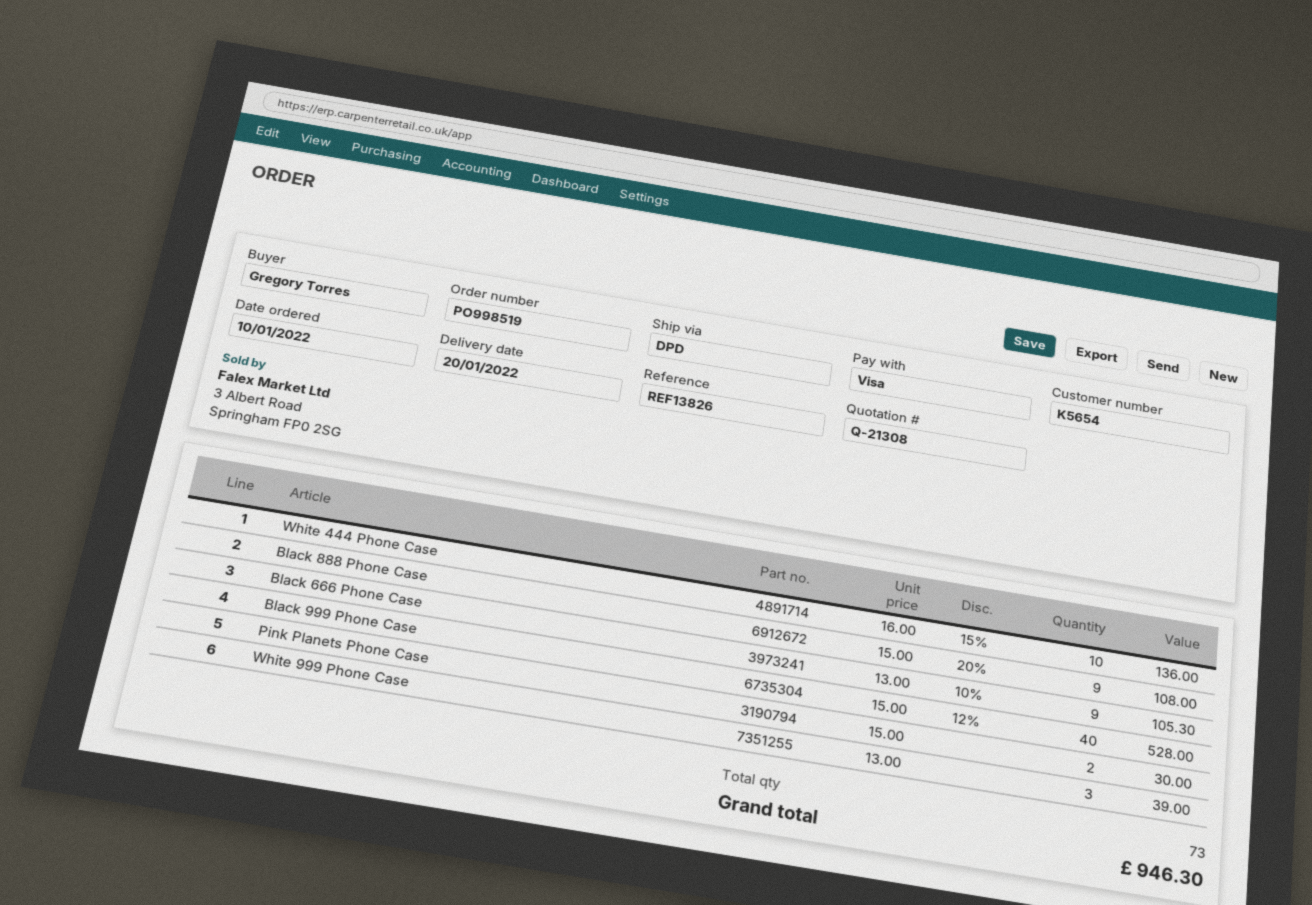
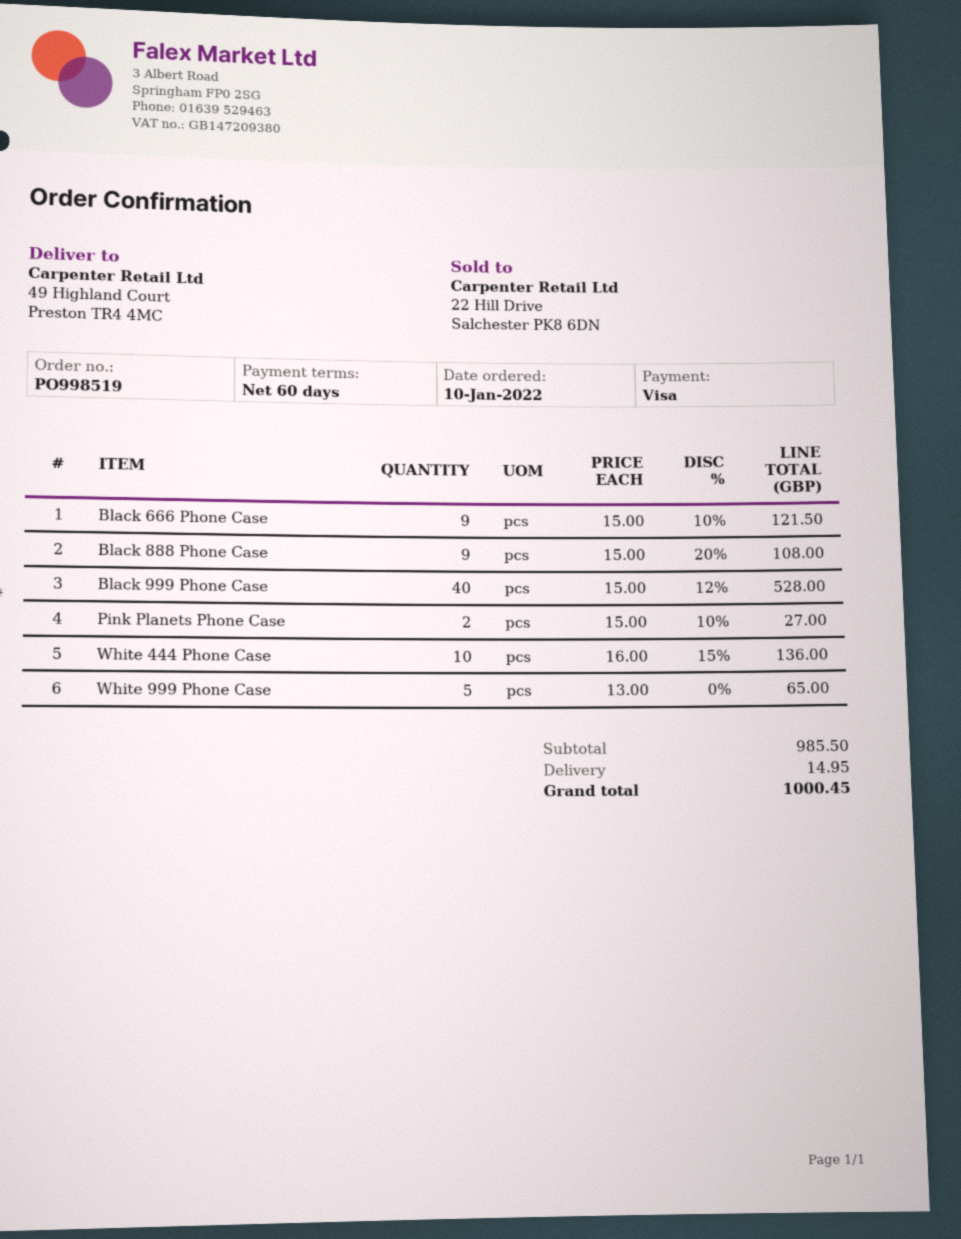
Black 666 Phone Case: 9 x 13.00 - 10% = 105.30 -> 9 x 15.00 - 10% = 121.50
Pink Planets Phone Case: 2 x 15.00 = 30.00 -> 2 x 15.00 - 10% = 27.00
White 999 Phone Case: 3 x 13.00 = 39.00 -> 5 x 13.00 = 65.00
shipping: none -> 14.95
total: 946.30 -> 1000.45

